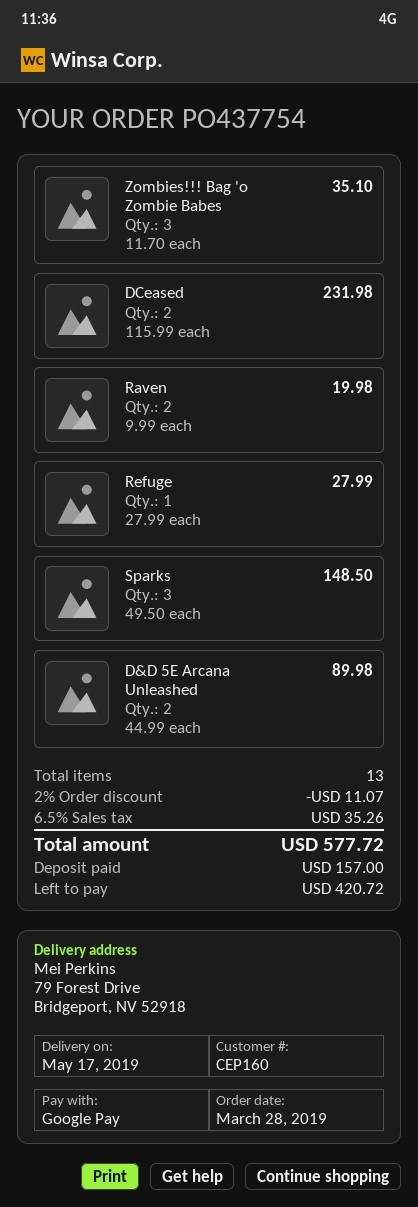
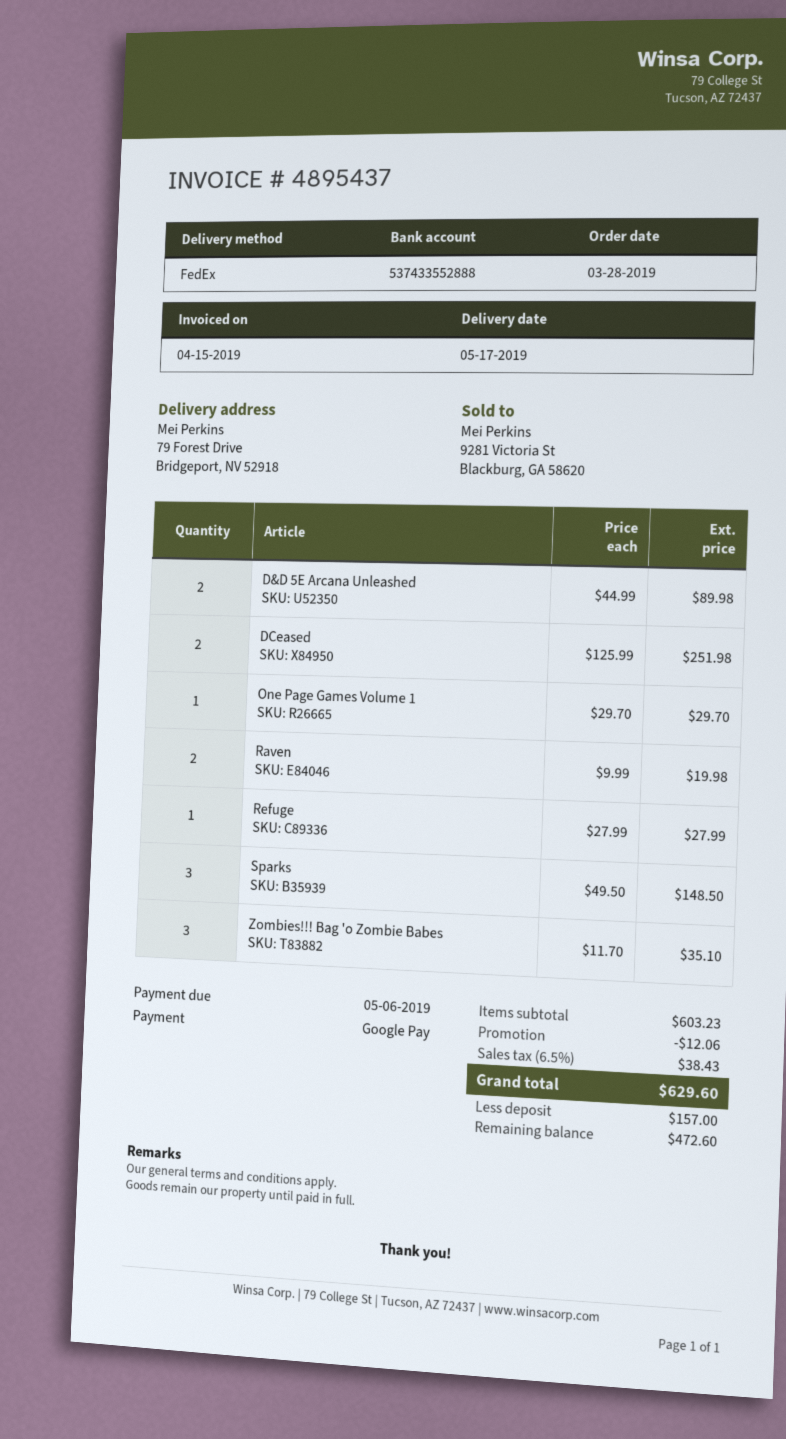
DCeased: 2 x 115.99 = 231.98 -> 2 x 125.99 = 251.98
One Page Games Volume 1: none -> 1 x 29.70 = 29.70
discount: 11.07 -> 12.06
tax: 6.5% = 35.26 -> 6.5% = 38.43
total: 577.72 -> 629.60
balance: 420.72 -> 472.60

